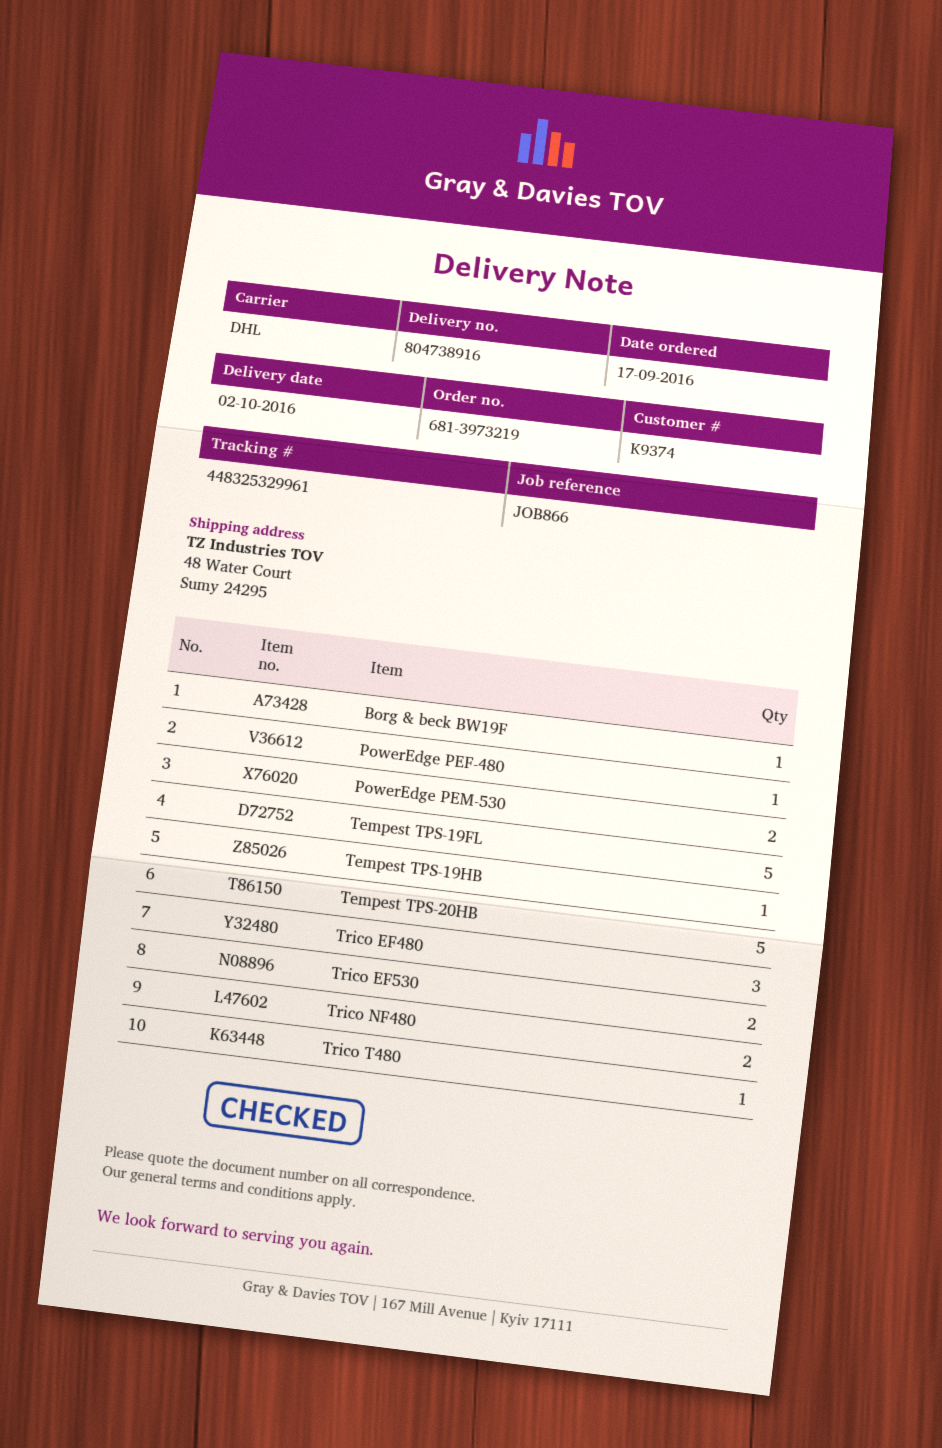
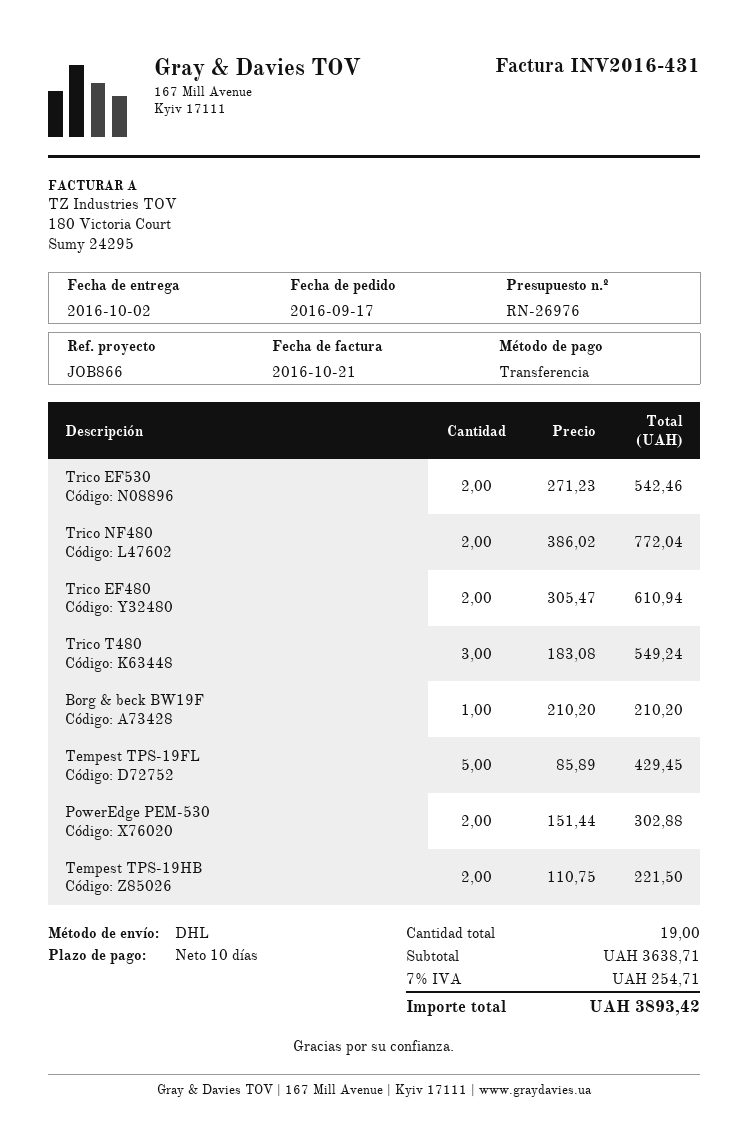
PowerEdge PEF-480: 1 -> none
Tempest TPS-19HB: 1 -> 2
Tempest TPS-20HB: 5 -> none
Trico EF480: 3 -> 2
Trico T480: 1 -> 3

